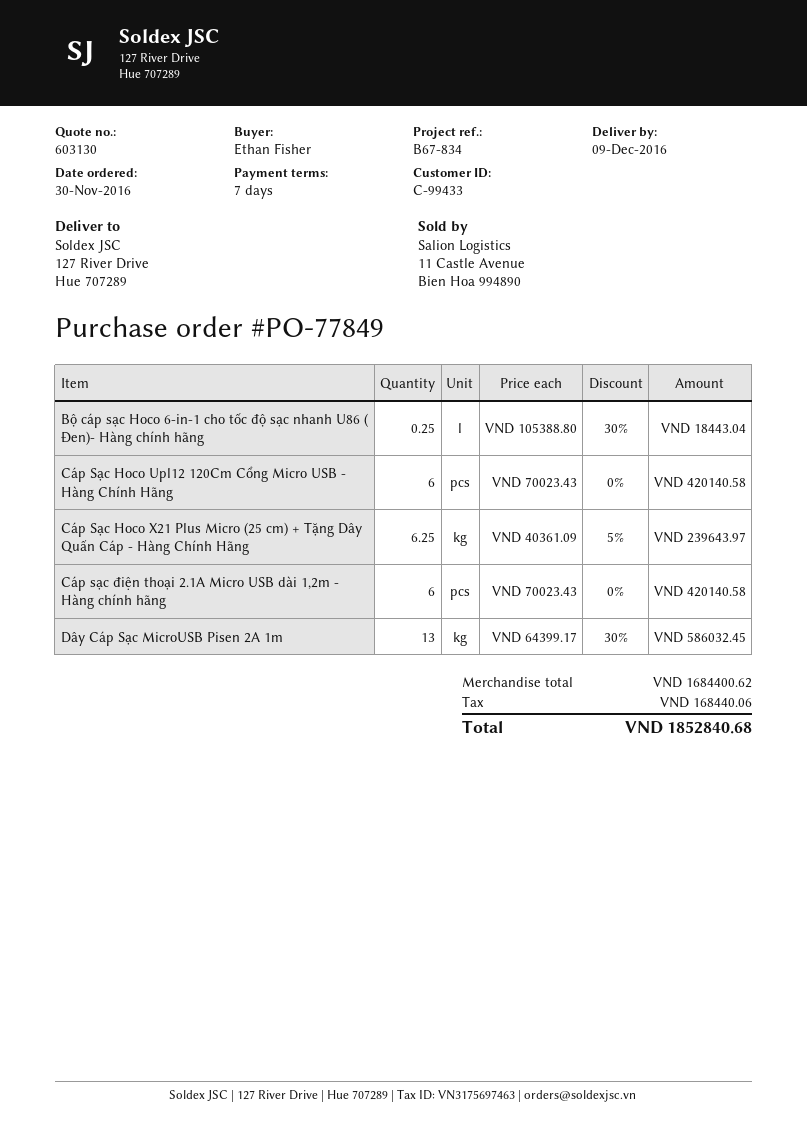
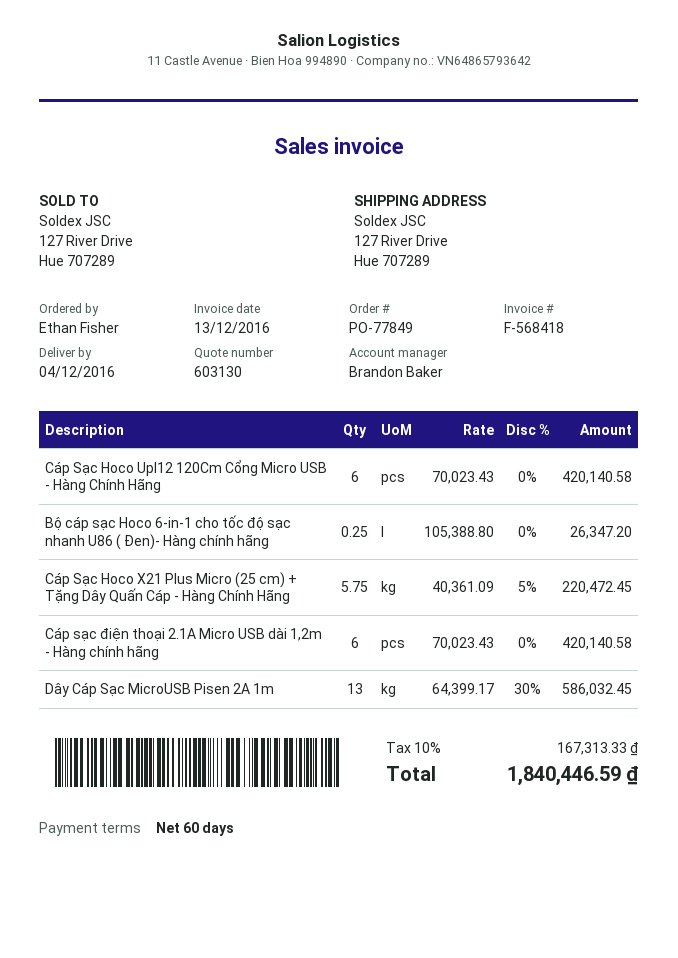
delivery date: 2016-12-09 -> 2016-12-04
payment terms: 7 days -> 60 days
Bộ cáp sạc Hoco 6-in-1 cho tốc độ sạc nhanh U86 ( Đen)- Hàng chính hãng: 0.25 x 105388.80 - 30% = 18443.04 -> 0.25 x 105388.80 = 26347.20
Cáp Sạc Hoco X21 Plus Micro (25 cm) + Tặng Dây Quấn Cáp - Hàng Chính Hãng: 6.25 x 40361.09 - 5% = 239643.97 -> 5.75 x 40361.09 - 5% = 220472.45
tax: 168440.06 -> 167313.33
total: 1852840.68 -> 1840446.59

